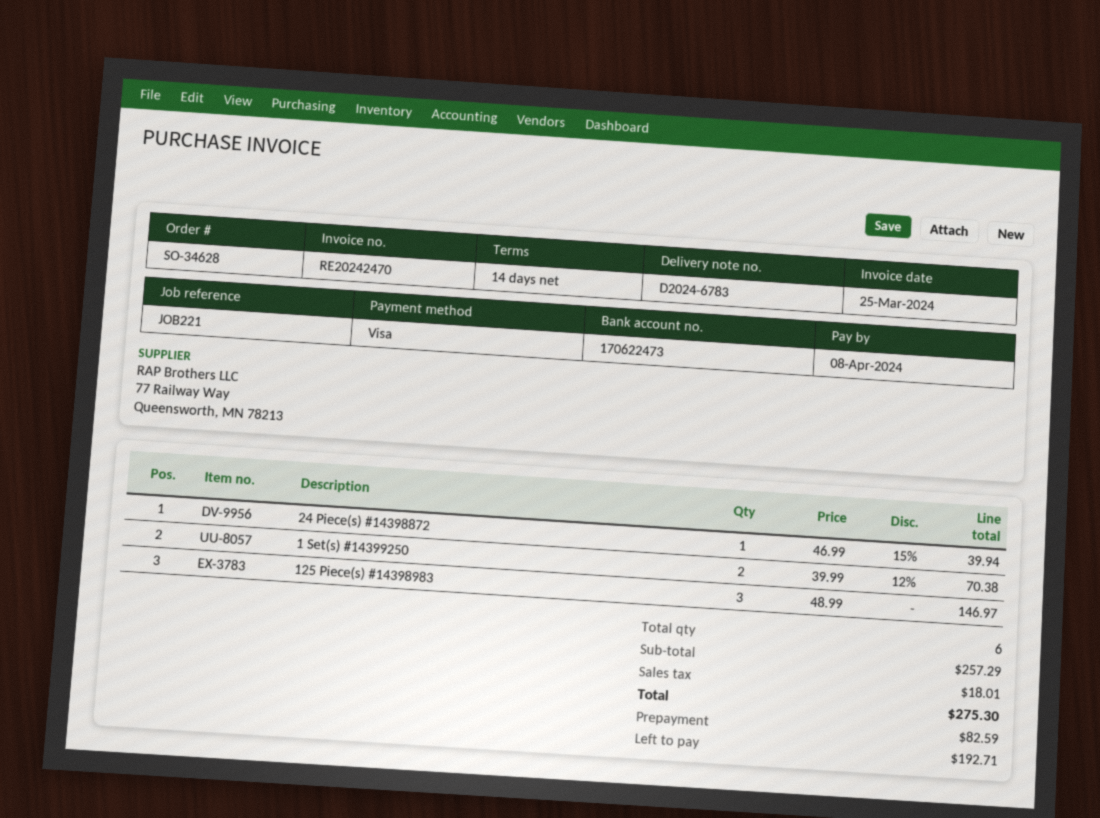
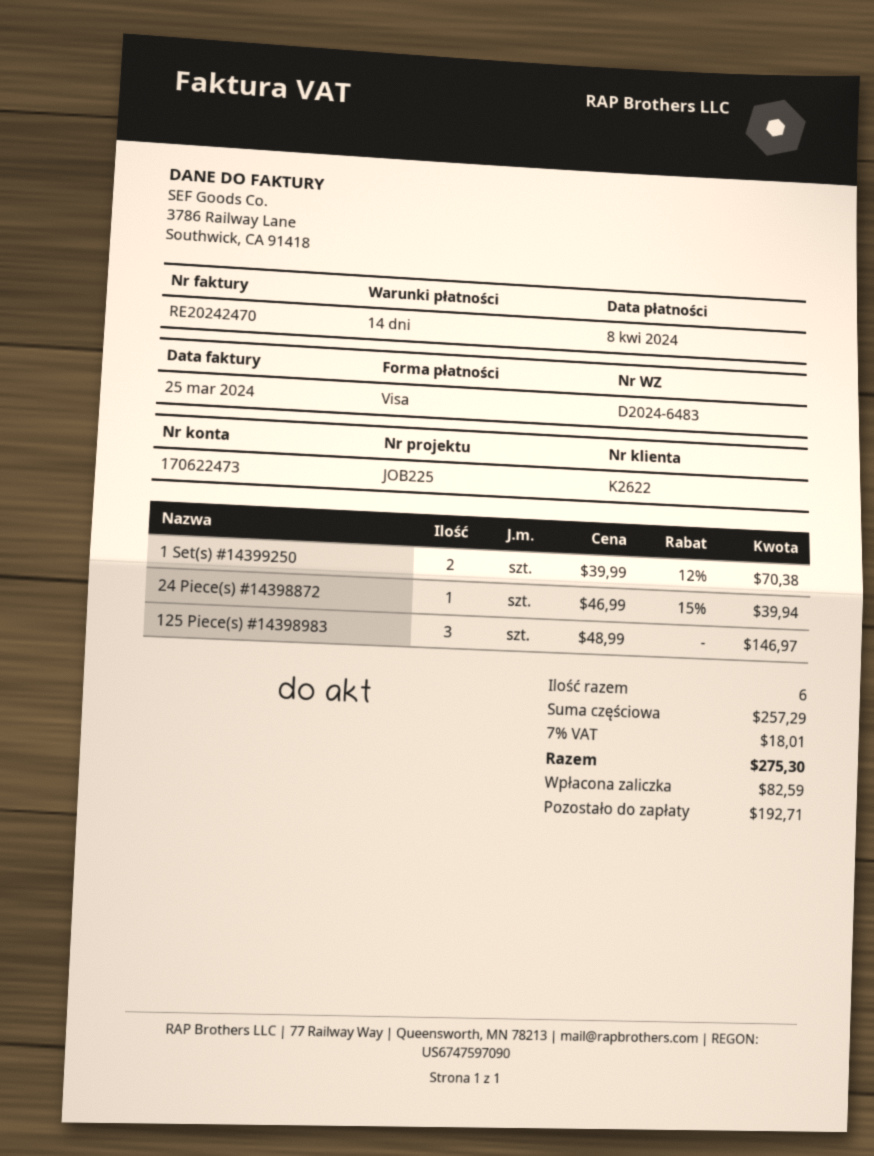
delivery note number: D2024-6783 -> D2024-6483
reference: JOB221 -> JOB225

